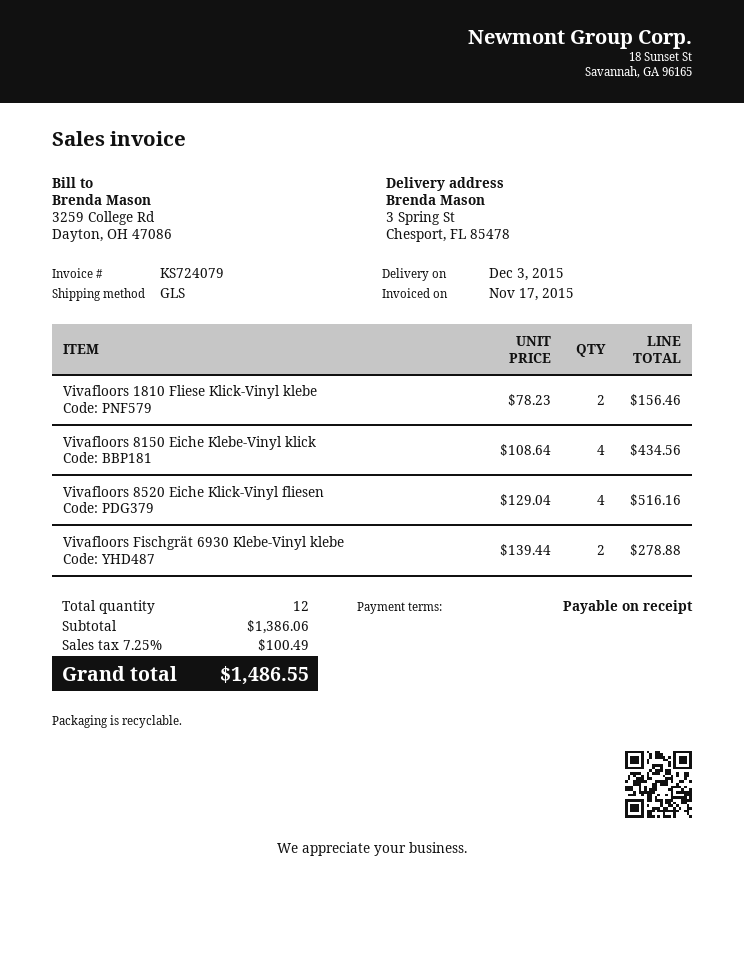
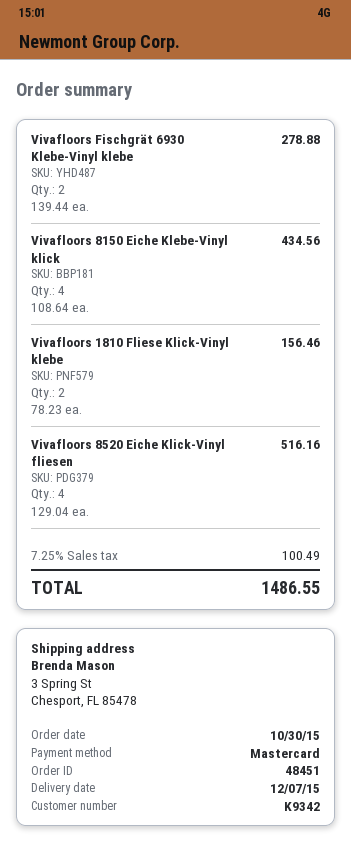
delivery date: 2015-12-03 -> 2015-12-07

